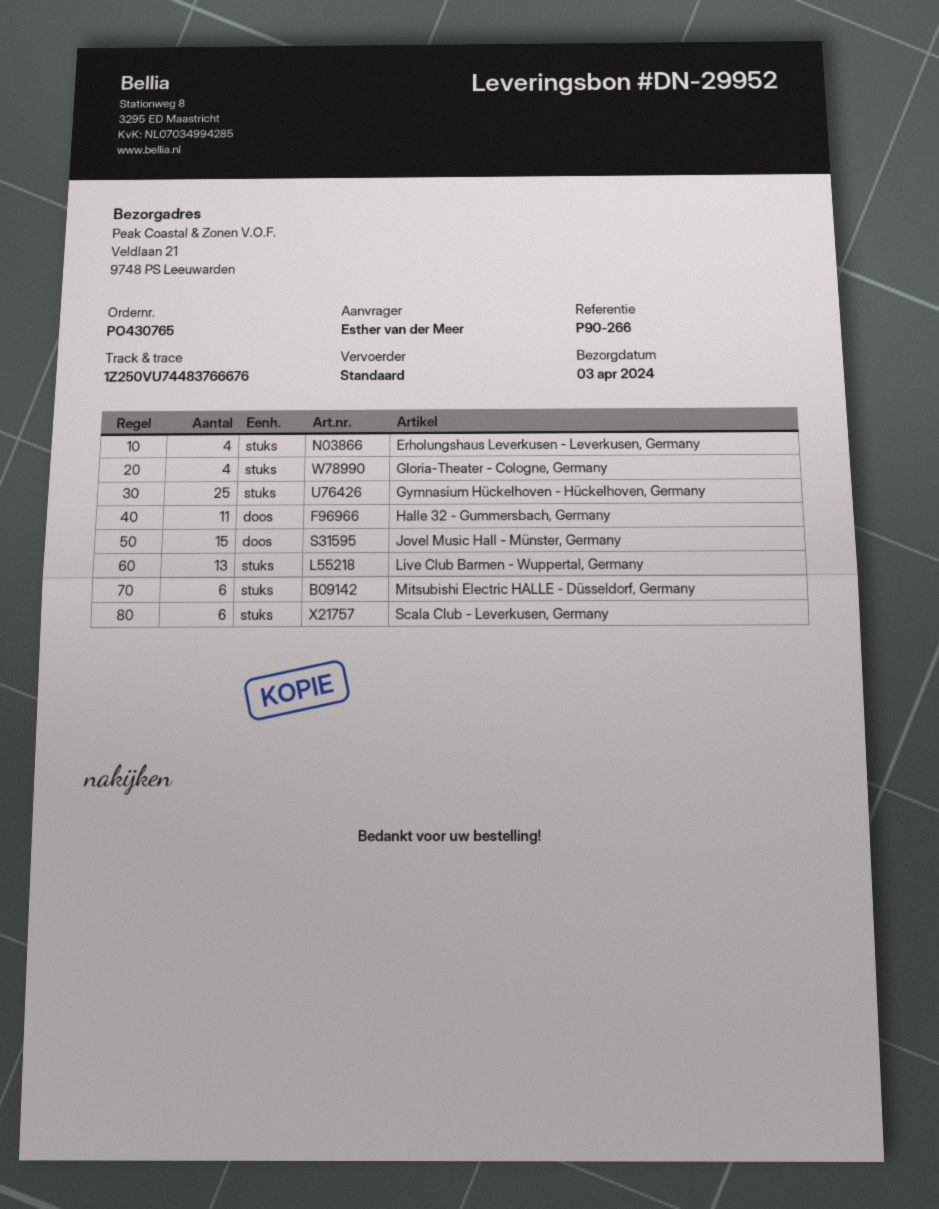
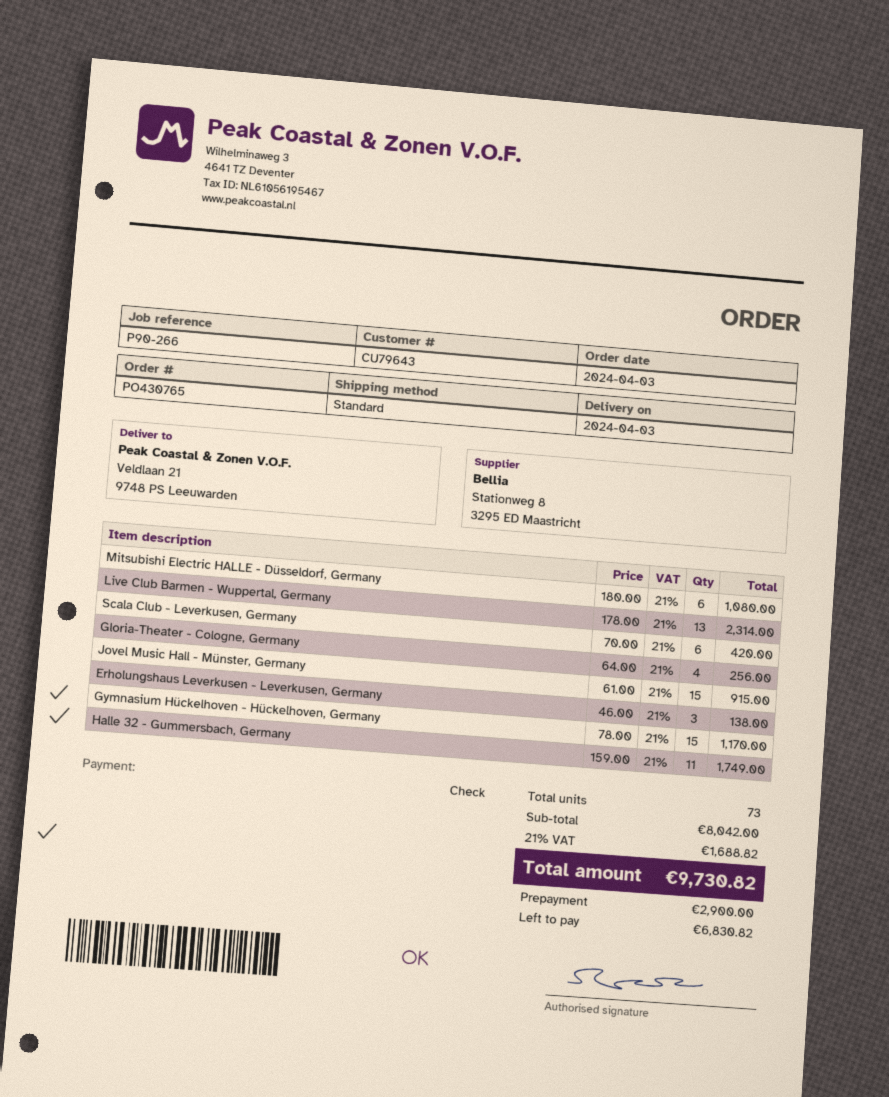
Erholungshaus Leverkusen - Leverkusen, Germany: 4 -> 3
Gymnasium Hückelhoven - Hückelhoven, Germany: 25 -> 15

